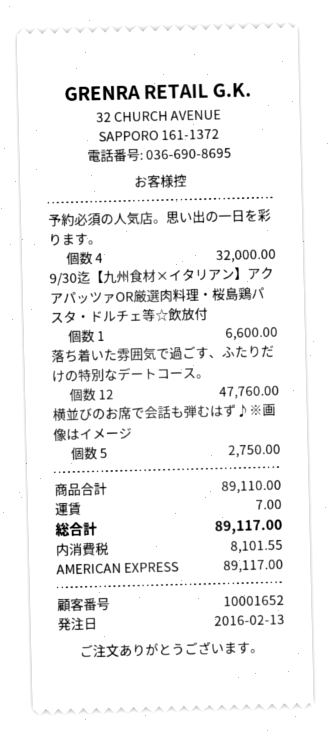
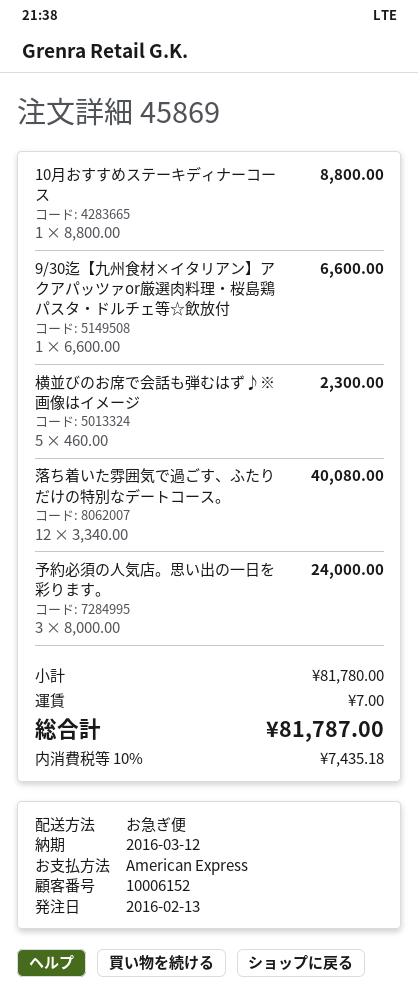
customer number: 10001652 -> 10006152
予約必須の人気店。思い出の一日を彩ります。: 4 for 32000.00 -> 3 for 24000.00
落ち着いた雰囲気で過ごす、ふたりだけの特別なデートコース。: 12 for 47760.00 -> 12 for 40080.00
横並びのお席で会話も弾むはず♪※画像はイメージ: 5 for 2750.00 -> 5 for 2300.00
10月おすすめステーキディナーコース: none -> 1 for 8800.00
subtotal: 89110.00 -> 81780.00
tax: 8101.55 -> 7435.18
total: 89117.00 -> 81787.00

